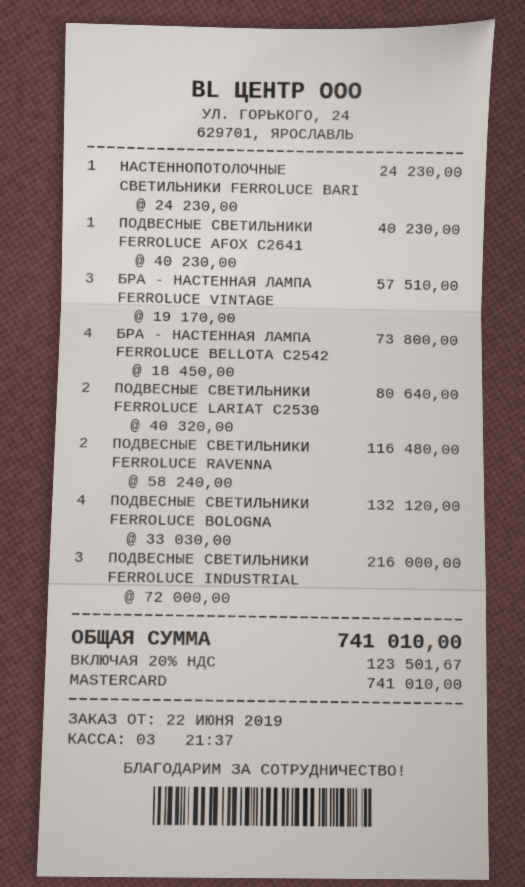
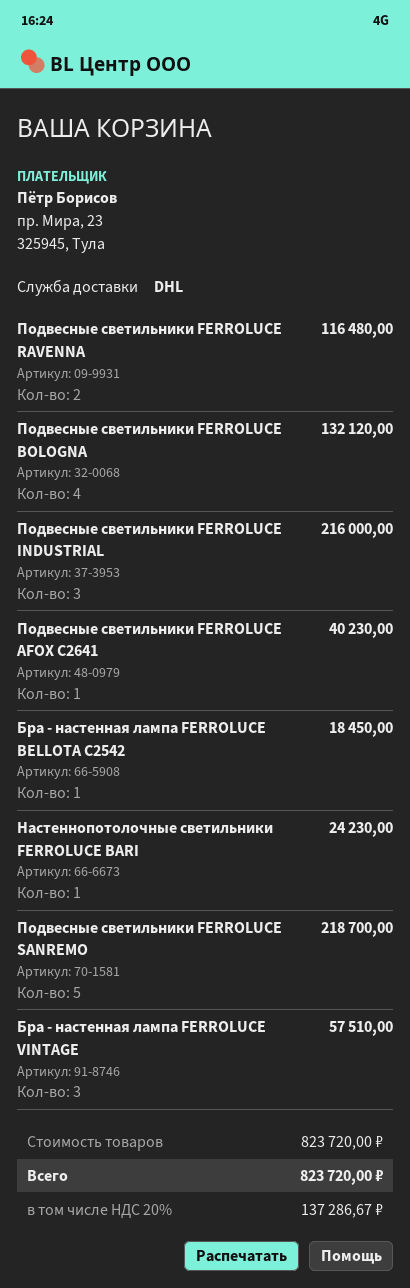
БРА - НАСТЕННАЯ ЛАМПА FERROLUCE BELLOTA C2542: 4 for 73800.00 -> 1 for 18450.00
ПОДВЕСНЫЕ СВЕТИЛЬНИКИ FERROLUCE LARIAT C2530: 2 for 80640.00 -> none
Подвесные светильники FERROLUCE SANREMO: none -> 5 for 218700.00
tax: 20% = 123501.67 -> 20% = 137286.67
total: 741010.00 -> 823720.00

